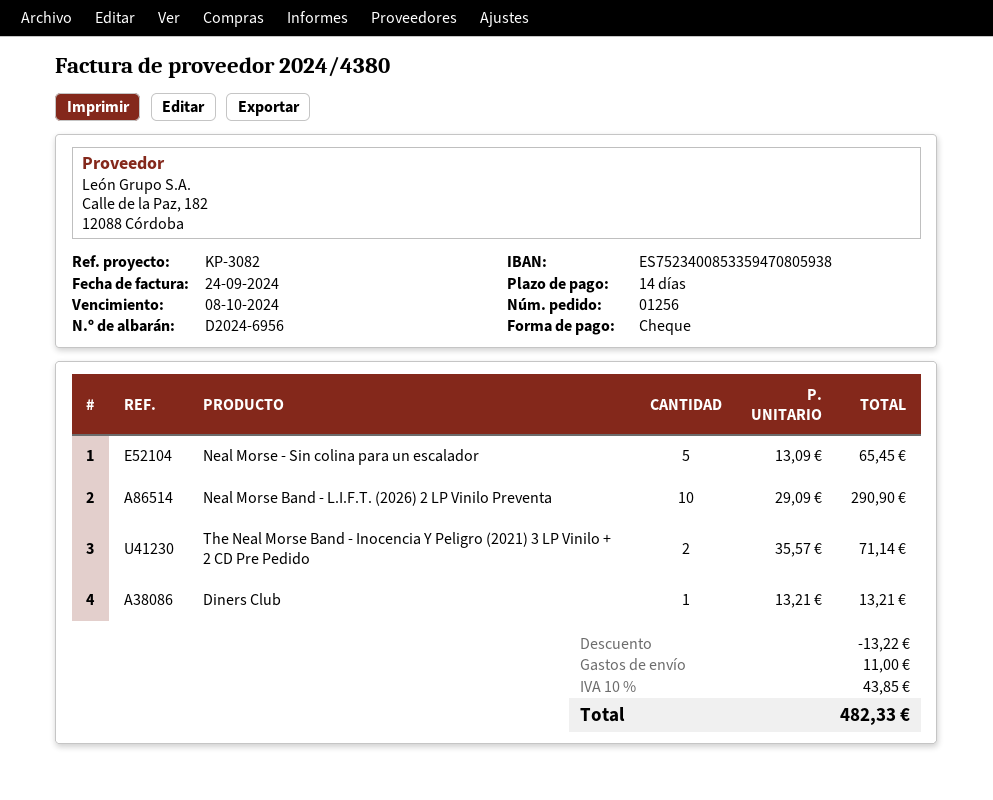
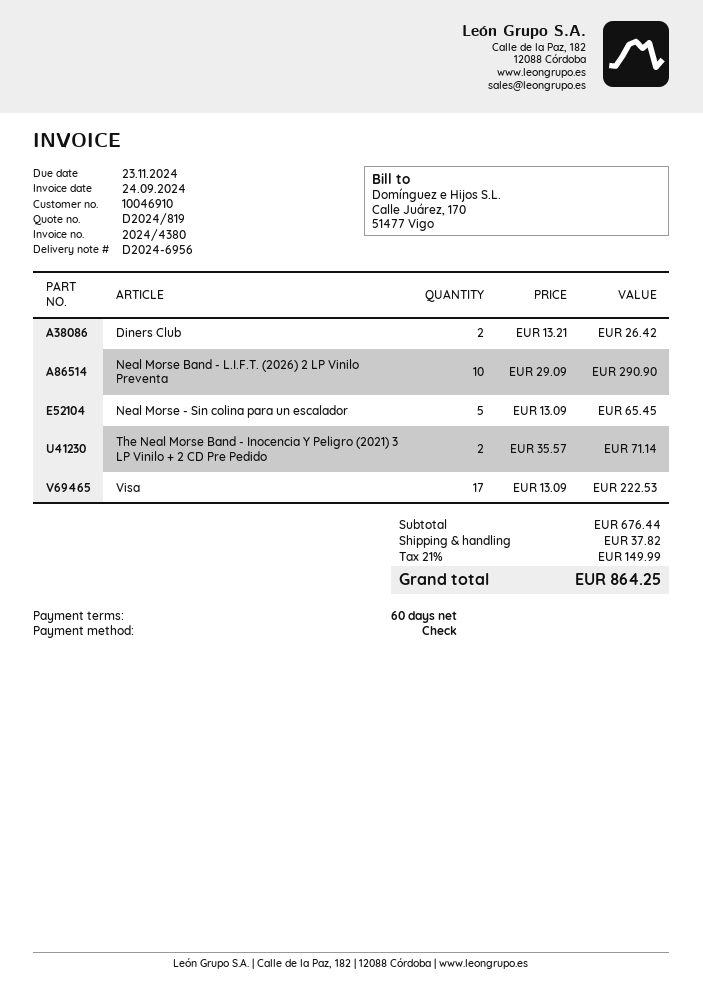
payment terms: 14 days -> 60 days
due date: 2024-10-08 -> 2024-11-23
Diners Club: 1 x 13.21 = 13.21 -> 2 x 13.21 = 26.42
Visa: none -> 17 x 13.09 = 222.53
discount: 13.22 -> none
shipping: 11.00 -> 37.82
tax: 10% = 43.85 -> 21% = 149.99
total: 482.33 -> 864.25

